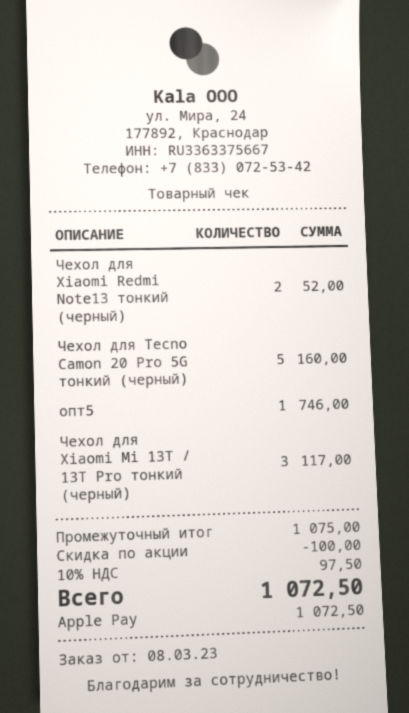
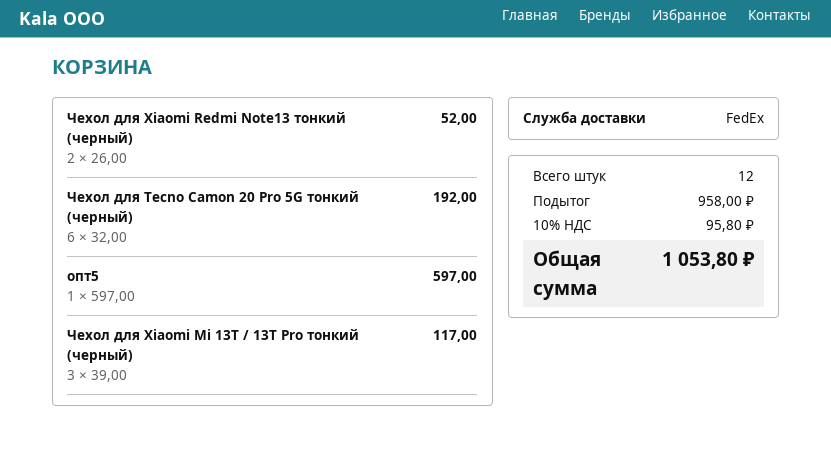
Чехол для Tecno Camon 20 Pro 5G тонкий (черный): 5 for 160.00 -> 6 for 192.00
опт5: 1 for 746.00 -> 1 for 597.00
subtotal: 1075.00 -> 958.00
discount: 100.00 -> none
tax: 10% = 97.50 -> 10% = 95.80
total: 1072.50 -> 1053.80

